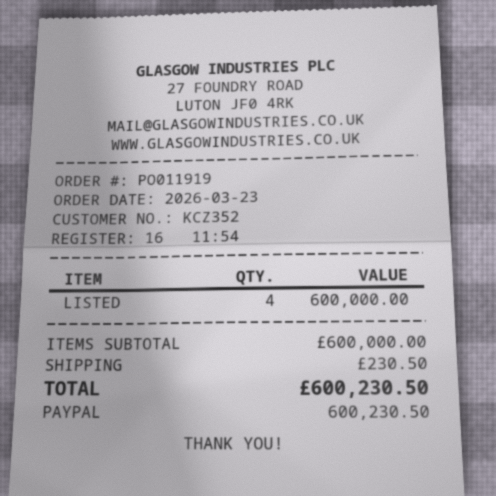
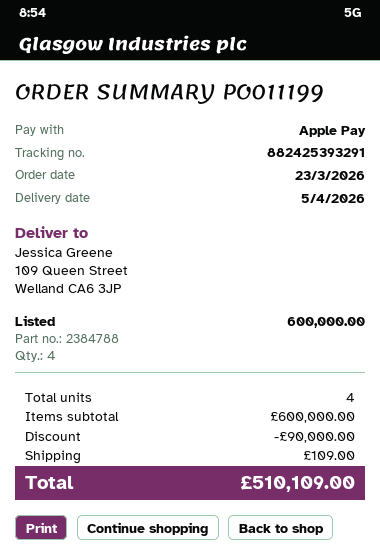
order number: PO011919 -> PO011199
payment method: PayPal -> Apple Pay
discount: none -> 90000.00
shipping: 230.50 -> 109.00
total: 600230.50 -> 510109.00

